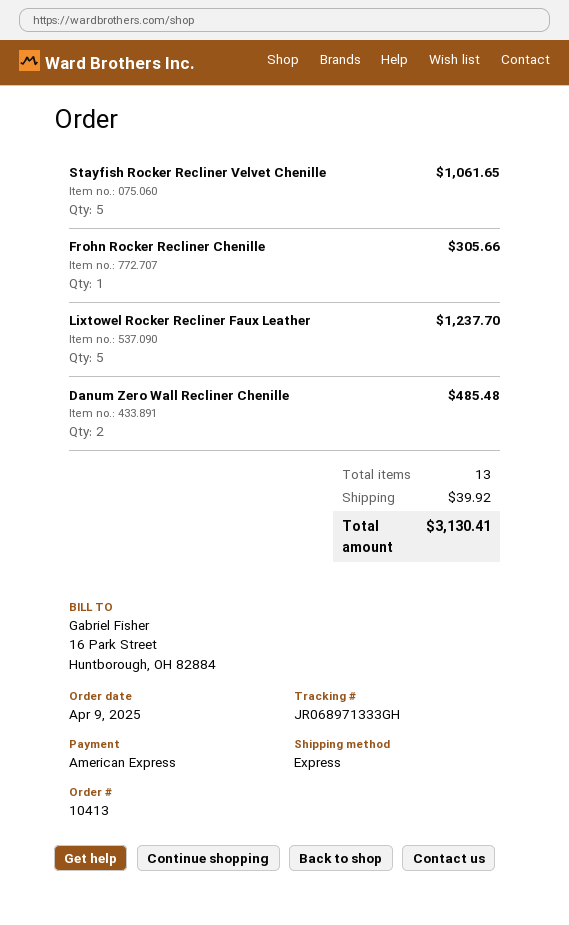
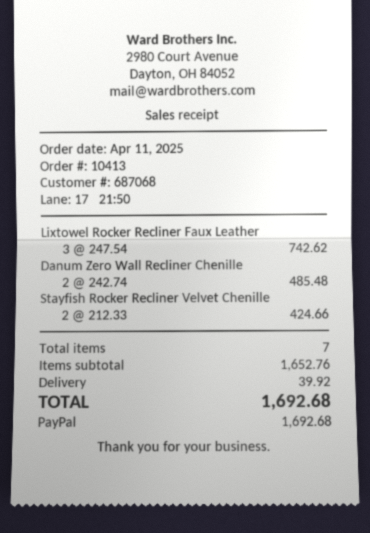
order date: 2025-04-09 -> 2025-04-11
payment method: American Express -> PayPal
Stayfish Rocker Recliner Velvet Chenille: 5 for 1061.65 -> 2 for 424.66
Frohn Rocker Recliner Chenille: 1 for 305.66 -> none
Lixtowel Rocker Recliner Faux Leather: 5 for 1237.70 -> 3 for 742.62
total quantity: 13 -> 7
total: 3130.41 -> 1692.68

